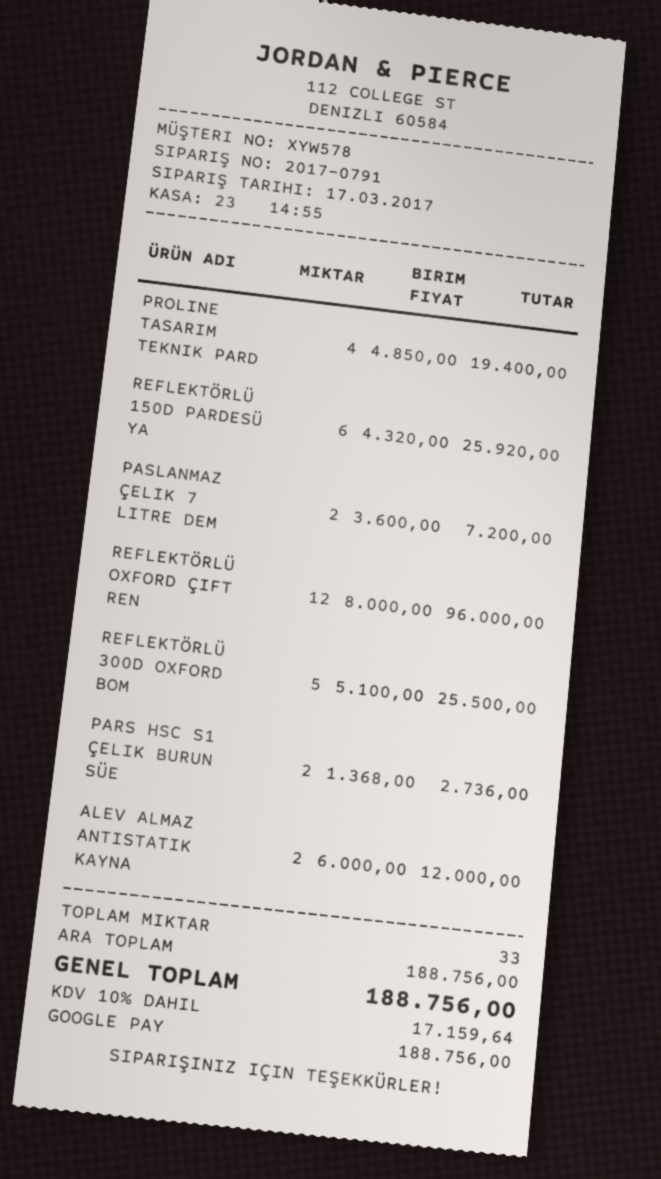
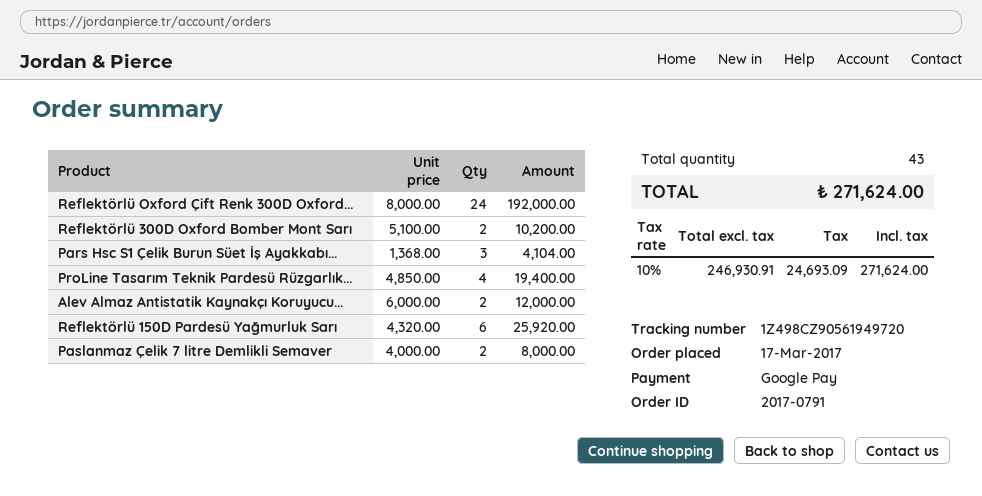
PASLANMAZ ÇELIK 7 LITRE DEM: 2 x 3600.00 = 7200.00 -> 2 x 4000.00 = 8000.00
REFLEKTÖRLÜ OXFORD ÇIFT REN: 12 x 8000.00 = 96000.00 -> 24 x 8000.00 = 192000.00
REFLEKTÖRLÜ 300D OXFORD BOM: 5 x 5100.00 = 25500.00 -> 2 x 5100.00 = 10200.00
PARS HSC S1 ÇELIK BURUN SÜE: 2 x 1368.00 = 2736.00 -> 3 x 1368.00 = 4104.00
total quantity: 33 -> 43
tax: 10% = 17159.64 -> 10% = 24693.09
total: 188756.00 -> 271624.00

